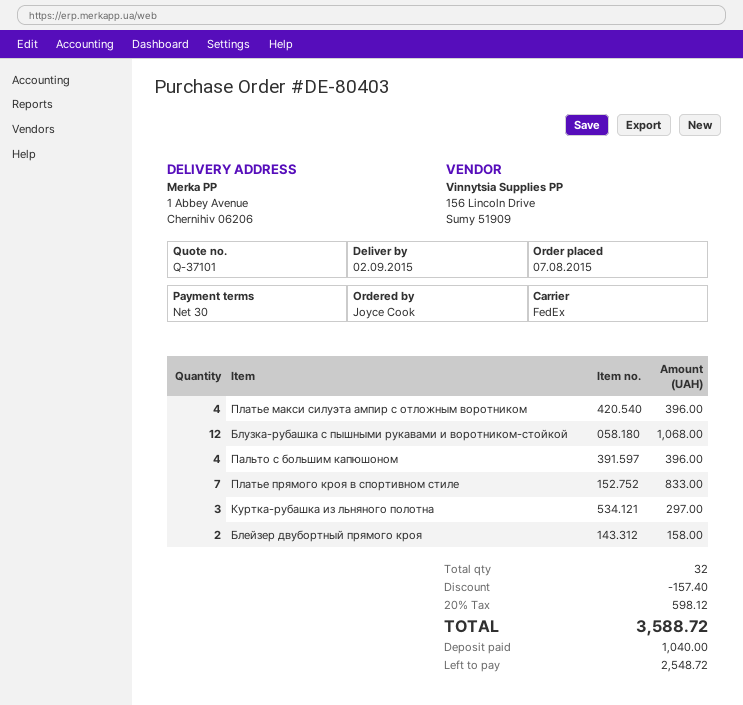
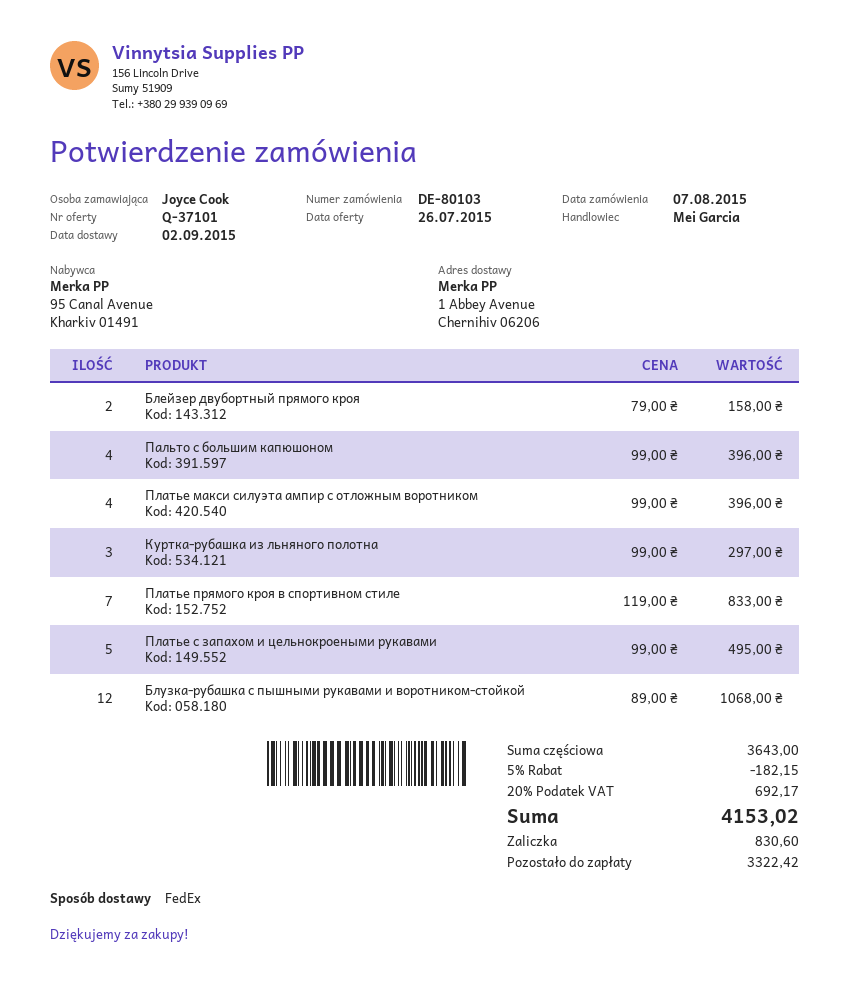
order number: DE-80403 -> DE-80103
Платье с запахом и цельнокроеными рукавами: none -> 5 for 495.00
discount: 157.40 -> 182.15
tax: 20% = 598.12 -> 20% = 692.17
total: 3588.72 -> 4153.02
deposit: 1040.00 -> 830.60
balance: 2548.72 -> 3322.42

